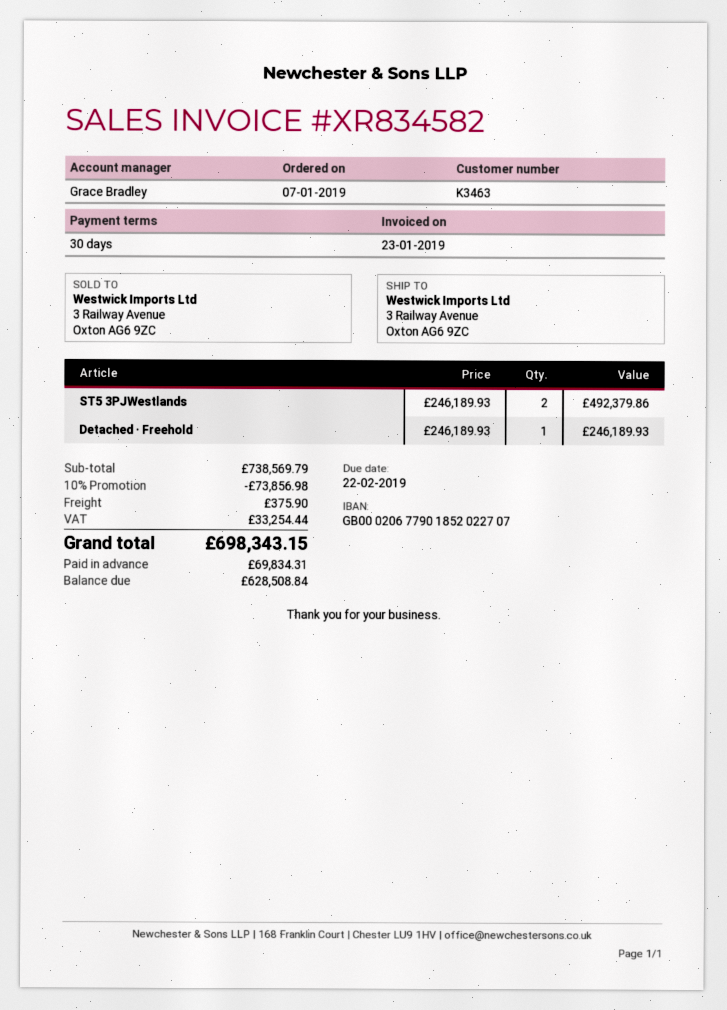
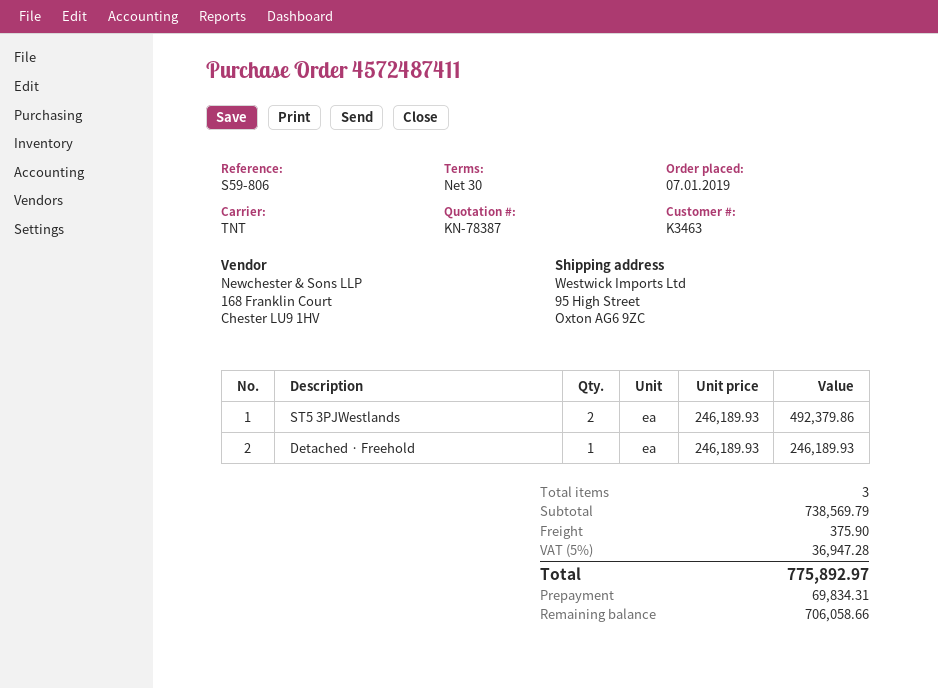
ship to: 3 Railway Avenue, Oxton AG6 9ZC -> 95 High Street, Oxton AG6 9ZC
discount: 10% = 73856.98 -> none
tax: 33254.44 -> 36947.28
total: 698343.15 -> 775892.97
balance: 628508.84 -> 706058.66

